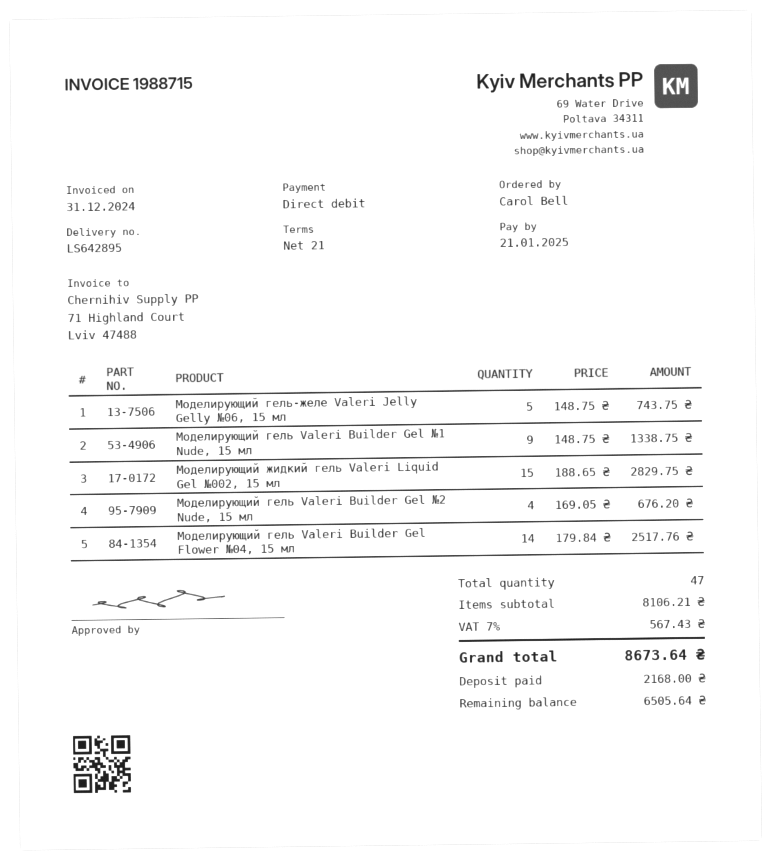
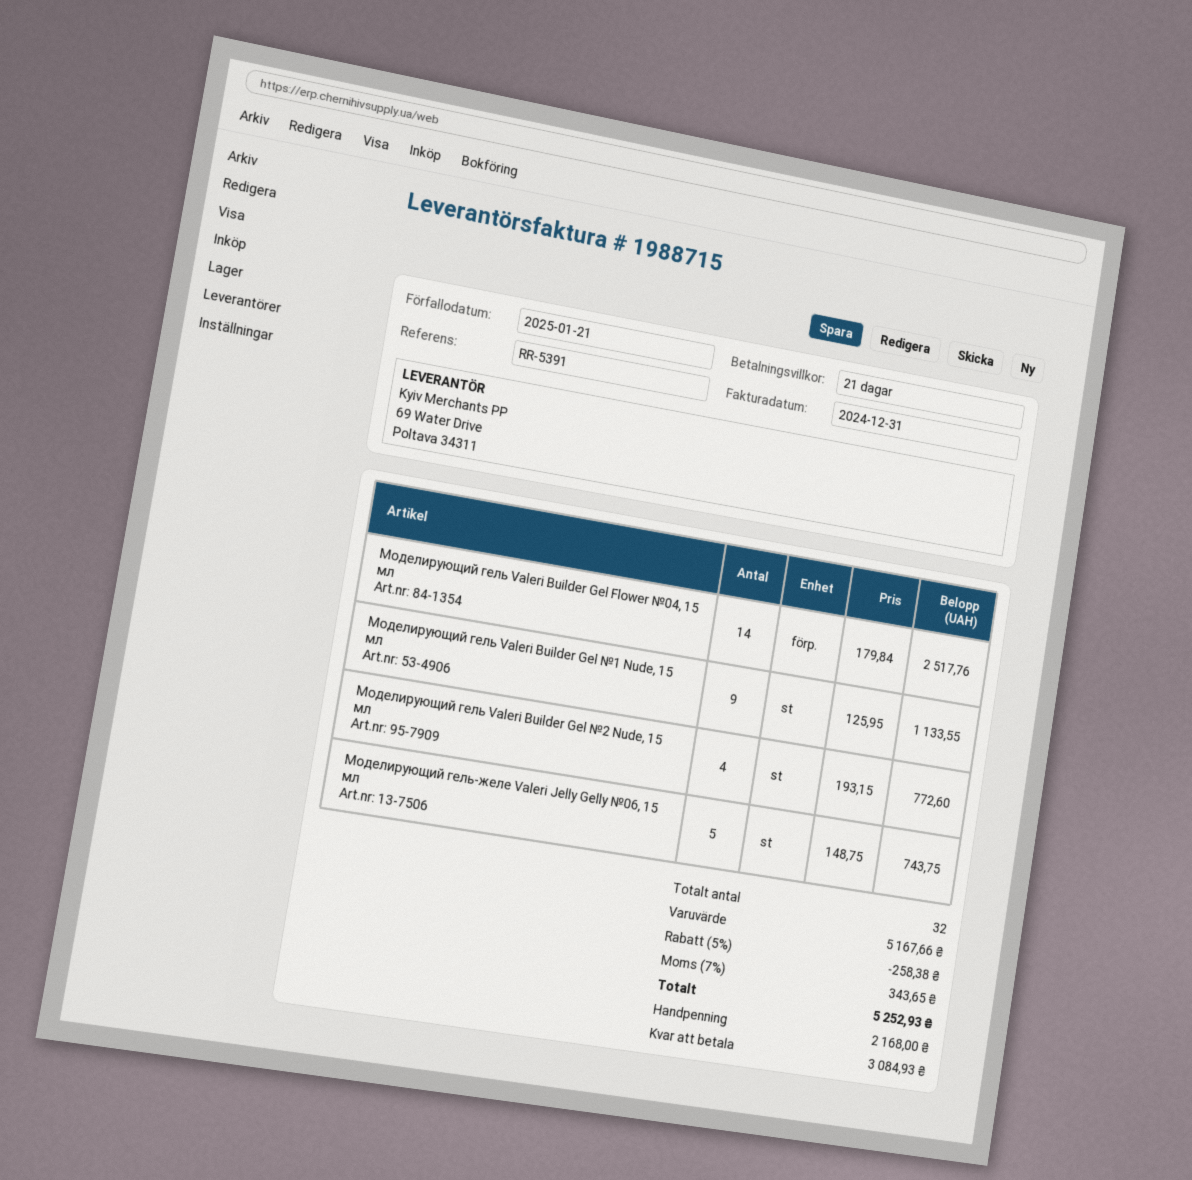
Моделирующий гель Valeri Builder Gel №1 Nude, 15 мл: 9 x 148.75 = 1338.75 -> 9 x 125.95 = 1133.55
Моделирующий жидкий гель Valeri Liquid Gel №002, 15 мл: 15 x 188.65 = 2829.75 -> none
Моделирующий гель Valeri Builder Gel №2 Nude, 15 мл: 4 x 169.05 = 676.20 -> 4 x 193.15 = 772.60
total quantity: 47 -> 32
subtotal: 8106.21 -> 5167.66
discount: none -> 5% = 258.38
tax: 7% = 567.43 -> 7% = 343.65
total: 8673.64 -> 5252.93
balance: 6505.64 -> 3084.93

